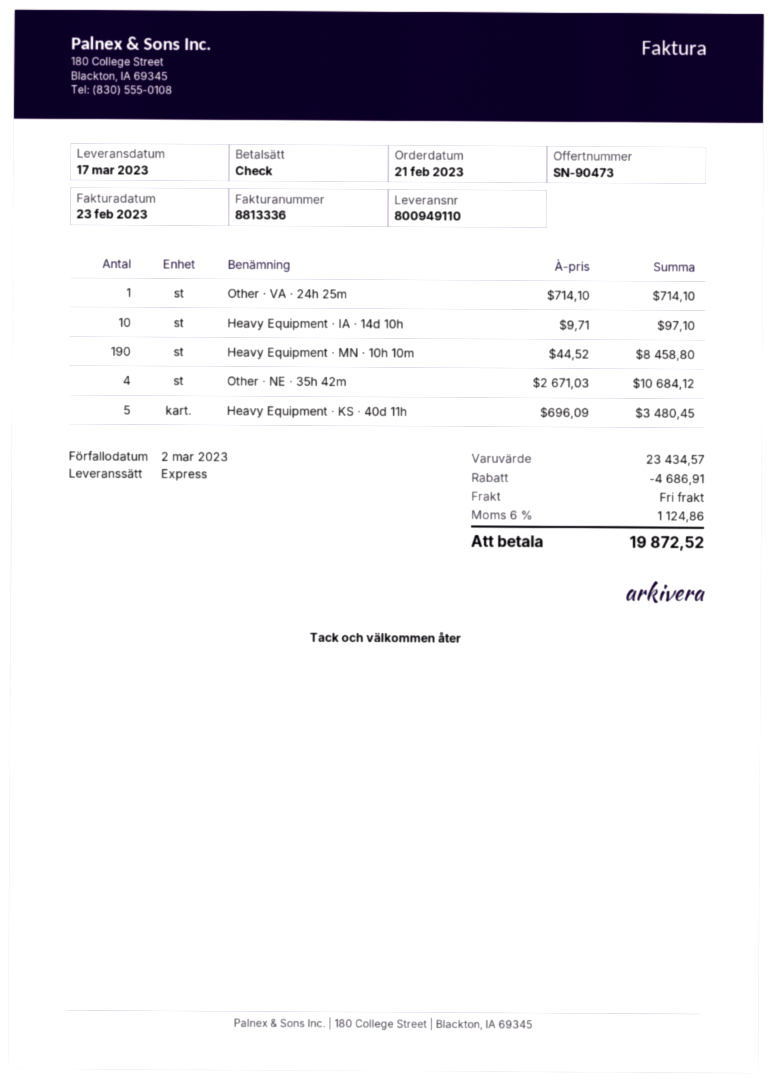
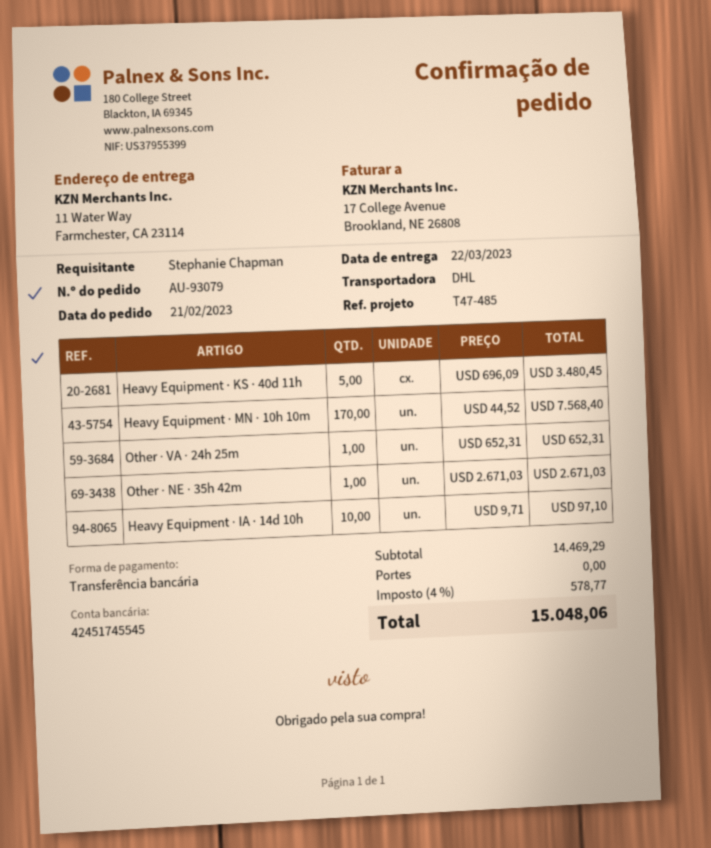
delivery date: 2023-03-17 -> 2023-03-22
payment method: cheque -> bank transfer
shipping method: express -> DHL
Other · VA · 24h 25m: 1 x 714.10 = 714.10 -> 1 x 652.31 = 652.31
Heavy Equipment · MN · 10h 10m: 190 x 44.52 = 8458.80 -> 170 x 44.52 = 7568.40
Other · NE · 35h 42m: 4 x 2671.03 = 10684.12 -> 1 x 2671.03 = 2671.03
subtotal: 23434.57 -> 14469.29
discount: 4686.91 -> none
tax: 6% = 1124.86 -> 4% = 578.77
total: 19872.52 -> 15048.06

